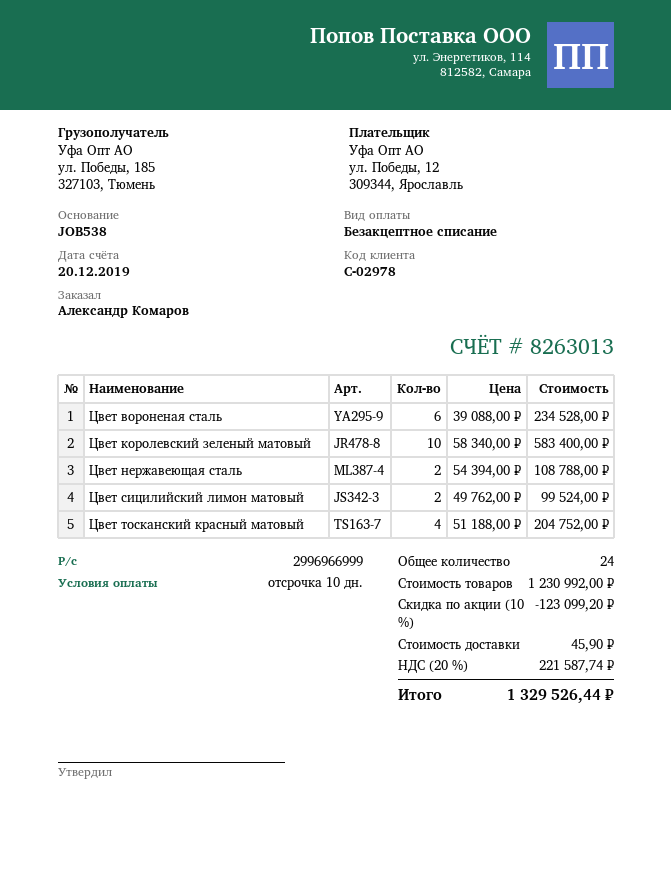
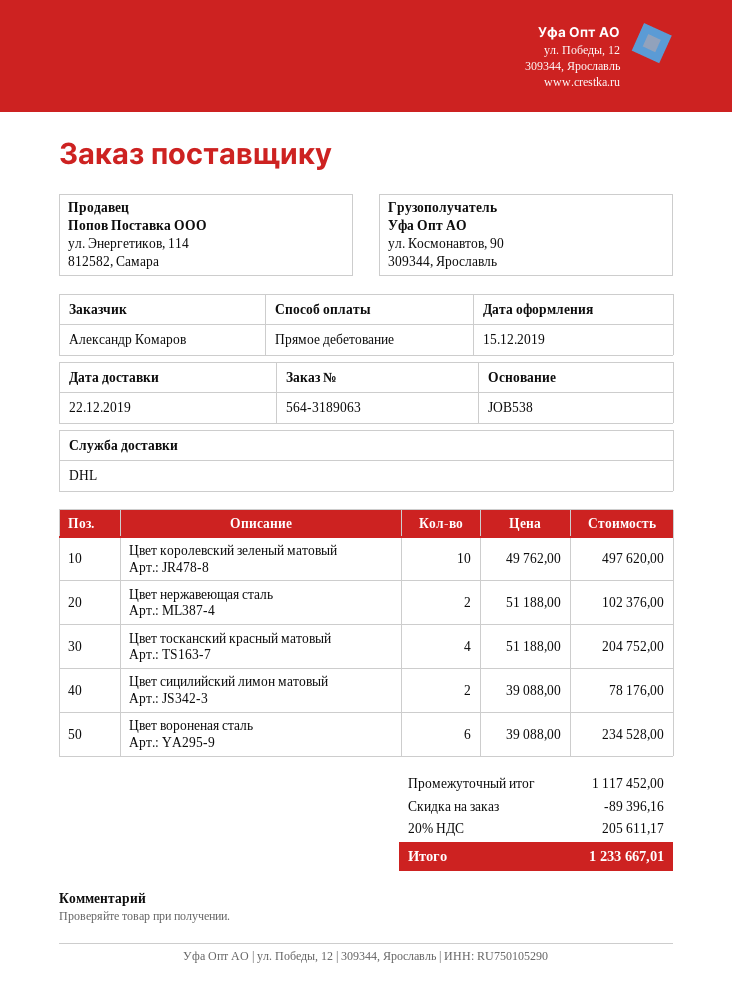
ship to: ул. Победы, 185, 327103, Тюмень -> ул. Космонавтов, 90, 309344, Ярославль
Цвет королевский зеленый матовый: 10 x 58340.00 = 583400.00 -> 10 x 49762.00 = 497620.00
Цвет нержавеющая сталь: 2 x 54394.00 = 108788.00 -> 2 x 51188.00 = 102376.00
Цвет сицилийский лимон матовый: 2 x 49762.00 = 99524.00 -> 2 x 39088.00 = 78176.00
subtotal: 1230992.00 -> 1117452.00
discount: 123099.20 -> 89396.16
shipping: 45.90 -> none
tax: 20% = 221587.74 -> 20% = 205611.17
total: 1329526.44 -> 1233667.01

